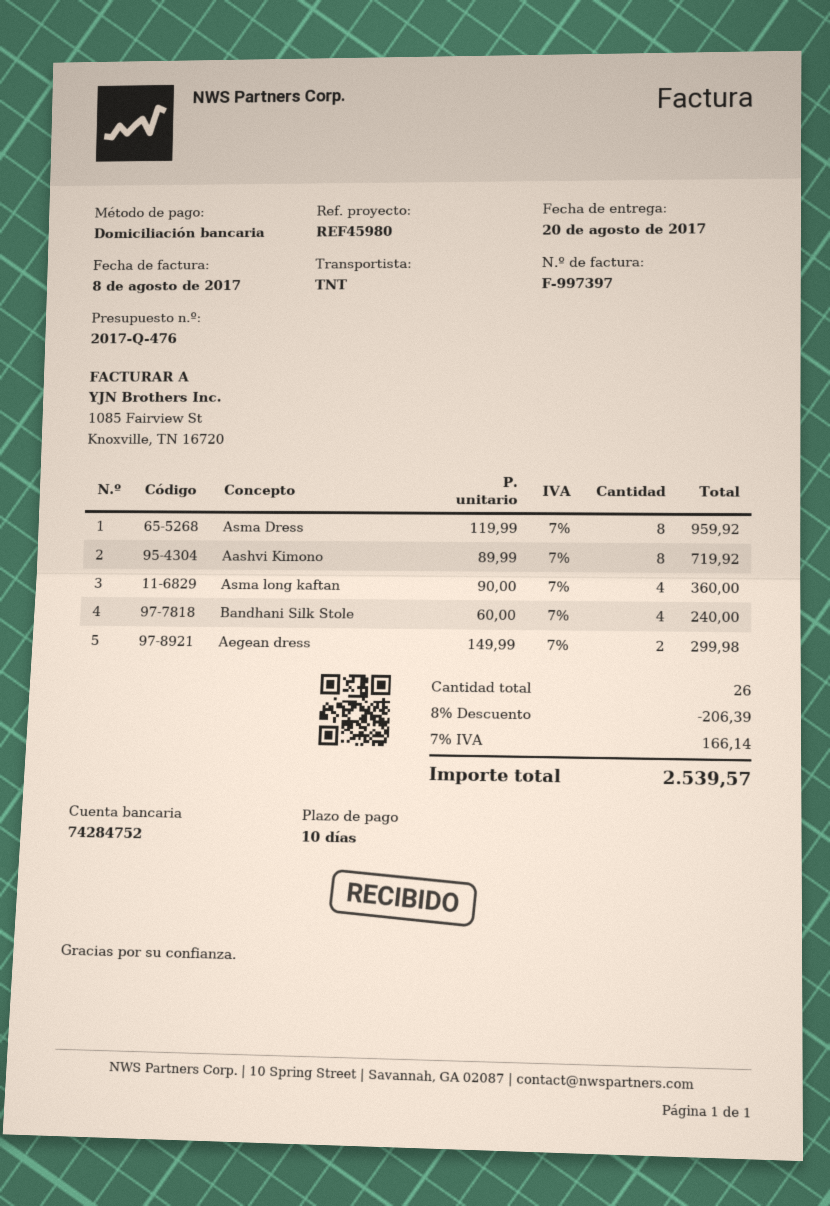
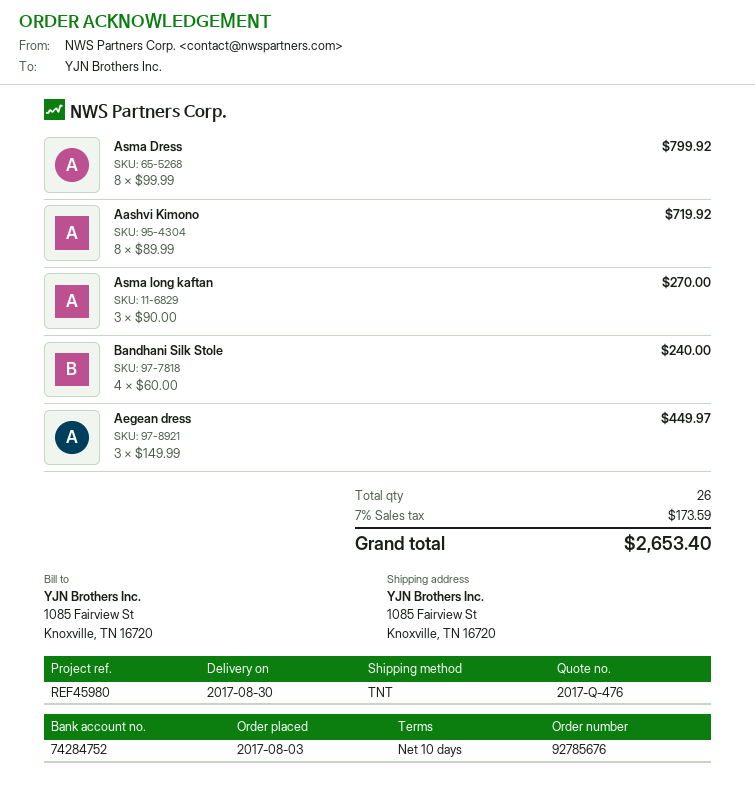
delivery date: 2017-08-20 -> 2017-08-30
Asma Dress: 8 x 119.99 = 959.92 -> 8 x 99.99 = 799.92
Asma long kaftan: 4 x 90.00 = 360.00 -> 3 x 90.00 = 270.00
Aegean dress: 2 x 149.99 = 299.98 -> 3 x 149.99 = 449.97
discount: 8% = 206.39 -> none
tax: 7% = 166.14 -> 7% = 173.59
total: 2539.57 -> 2653.40

